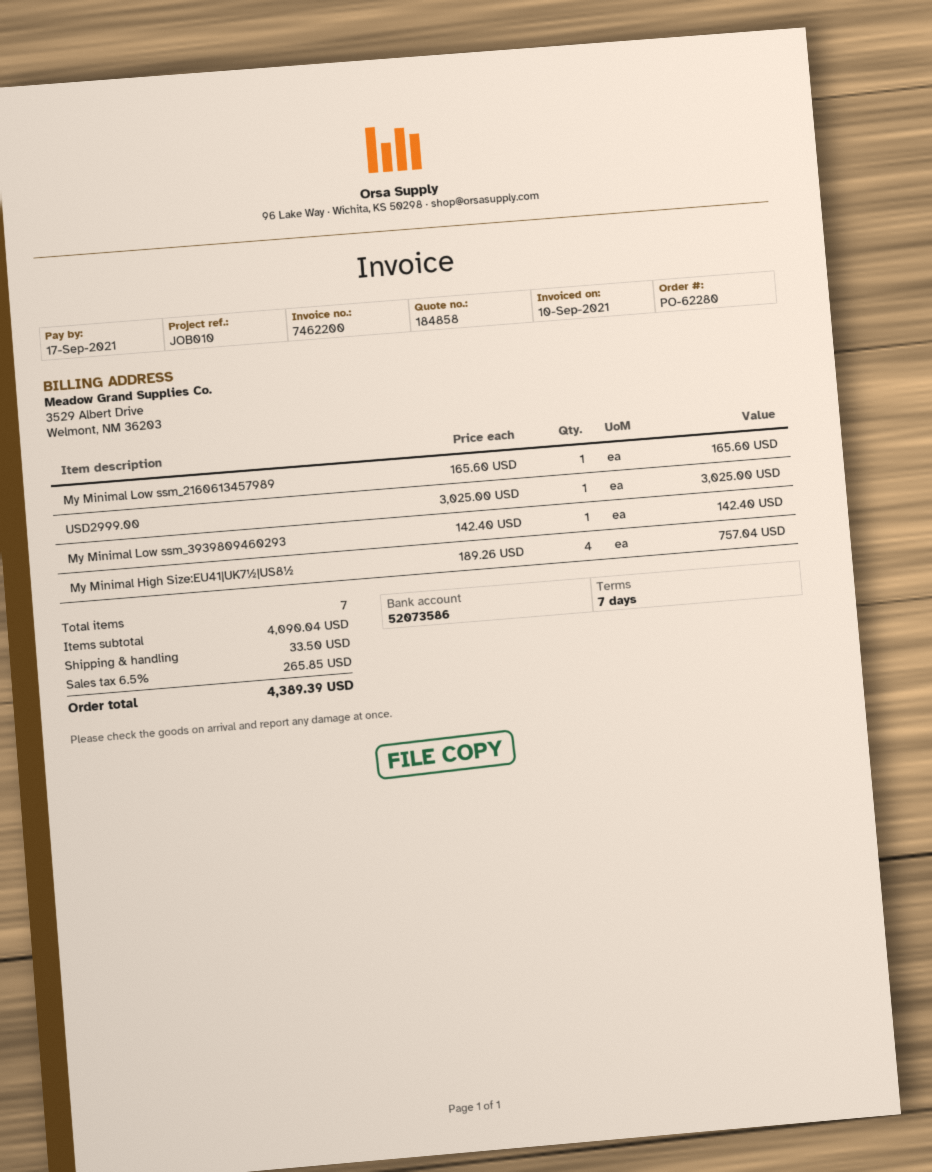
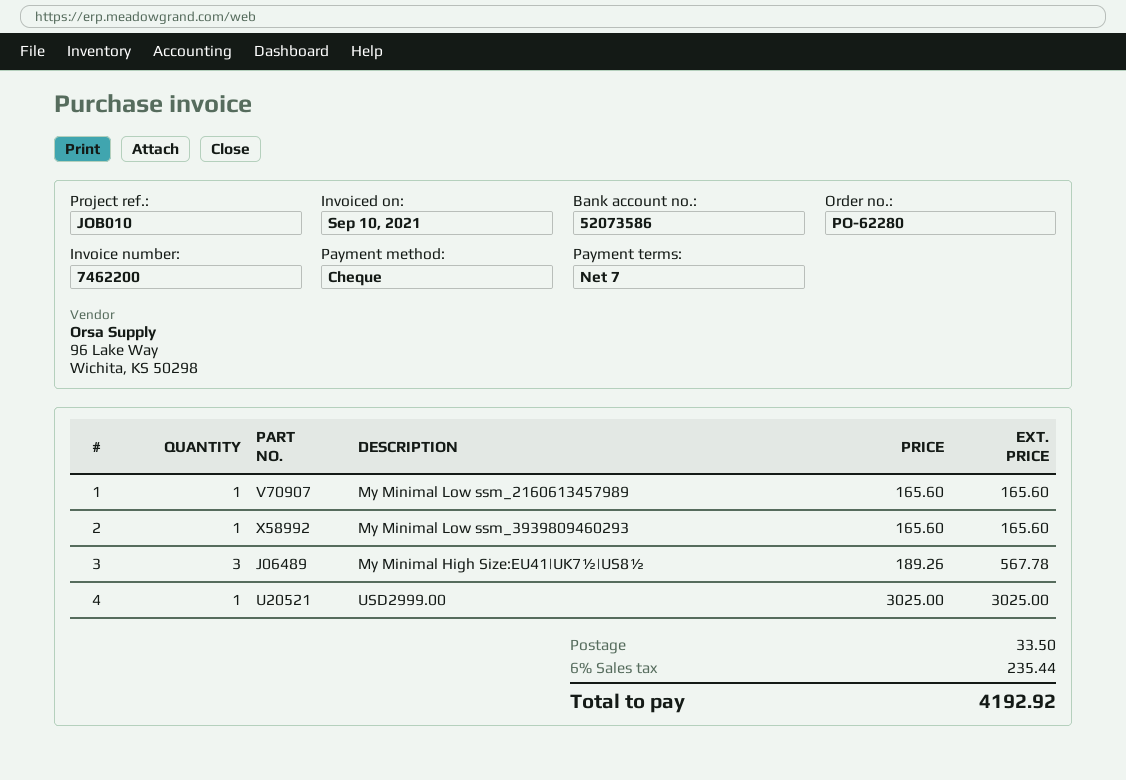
My Minimal Low ssm_3939809460293: 1 x 142.40 = 142.40 -> 1 x 165.60 = 165.60
My Minimal High Size:EU41|UK7½|US8½: 4 x 189.26 = 757.04 -> 3 x 189.26 = 567.78
tax: 6.5% = 265.85 -> 6% = 235.44
total: 4389.39 -> 4192.92

